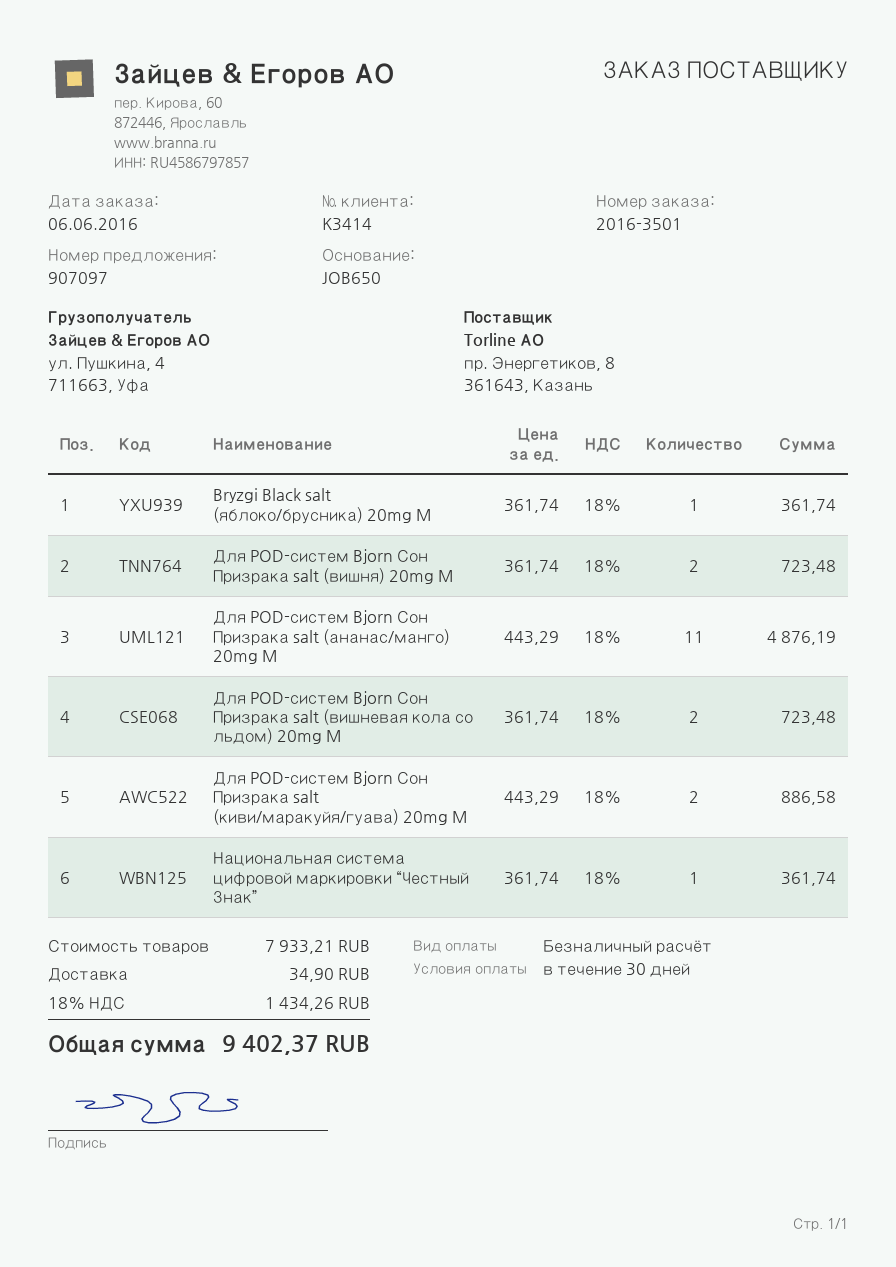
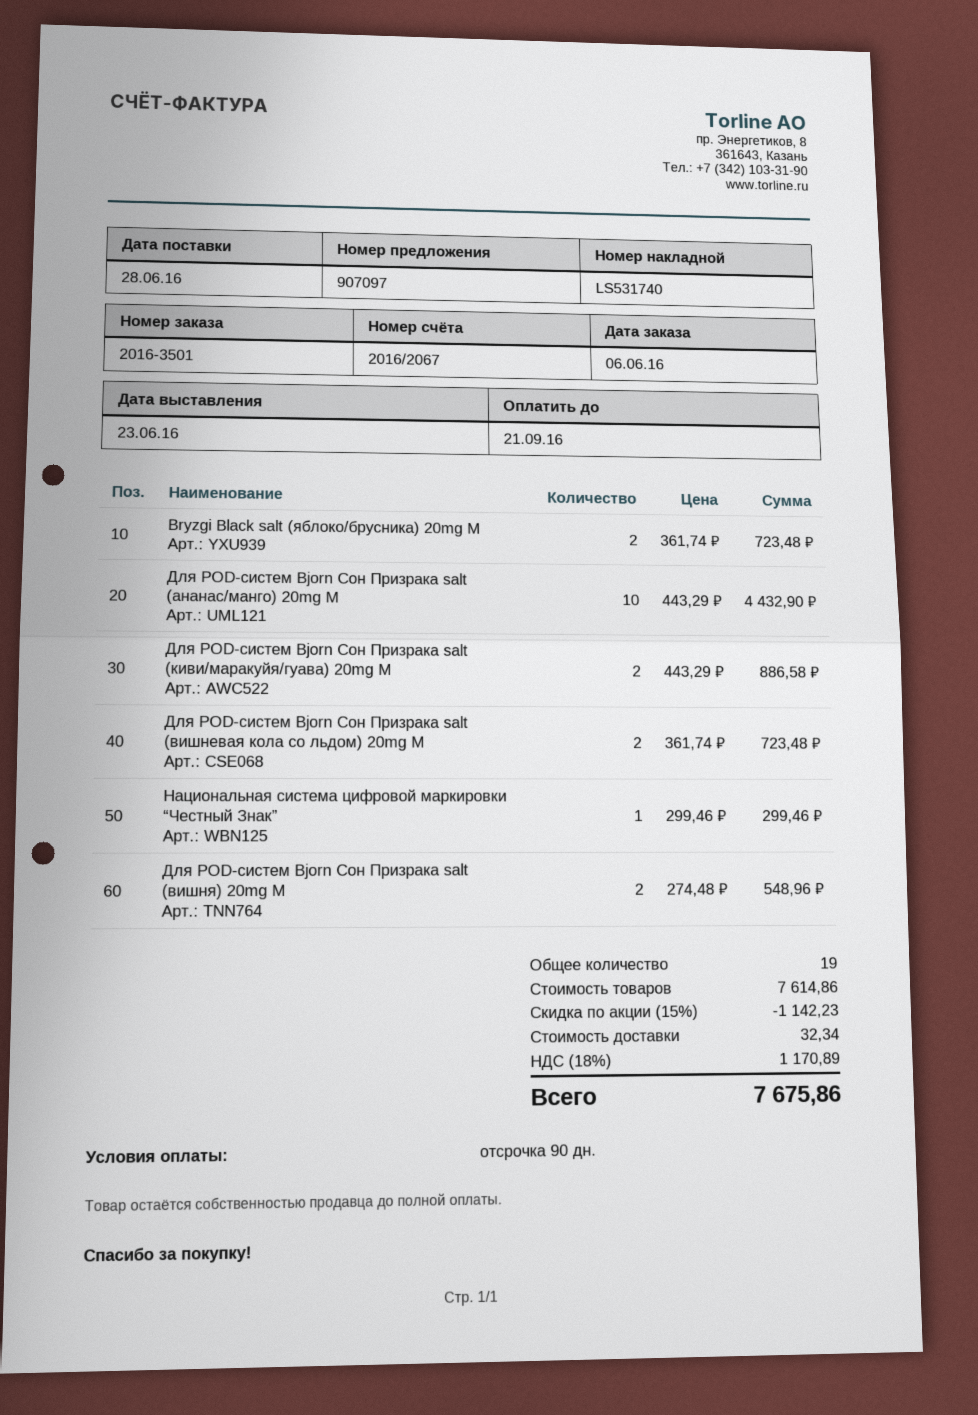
payment terms: 30 days -> 90 days
Bryzgi Black salt (яблоко/брусника) 20mg M: 1 x 361.74 = 361.74 -> 2 x 361.74 = 723.48
Для POD-систем Bjorn Сон Призрака salt (вишня) 20mg M: 2 x 361.74 = 723.48 -> 2 x 274.48 = 548.96
Для POD-систем Bjorn Сон Призрака salt (ананас/манго) 20mg M: 11 x 443.29 = 4876.19 -> 10 x 443.29 = 4432.90
Национальная система цифровой маркировки “Честный Знак”: 1 x 361.74 = 361.74 -> 1 x 299.46 = 299.46
subtotal: 7933.21 -> 7614.86
discount: none -> 15% = 1142.23
shipping: 34.90 -> 32.34
tax: 18% = 1434.26 -> 18% = 1170.89
total: 9402.37 -> 7675.86

